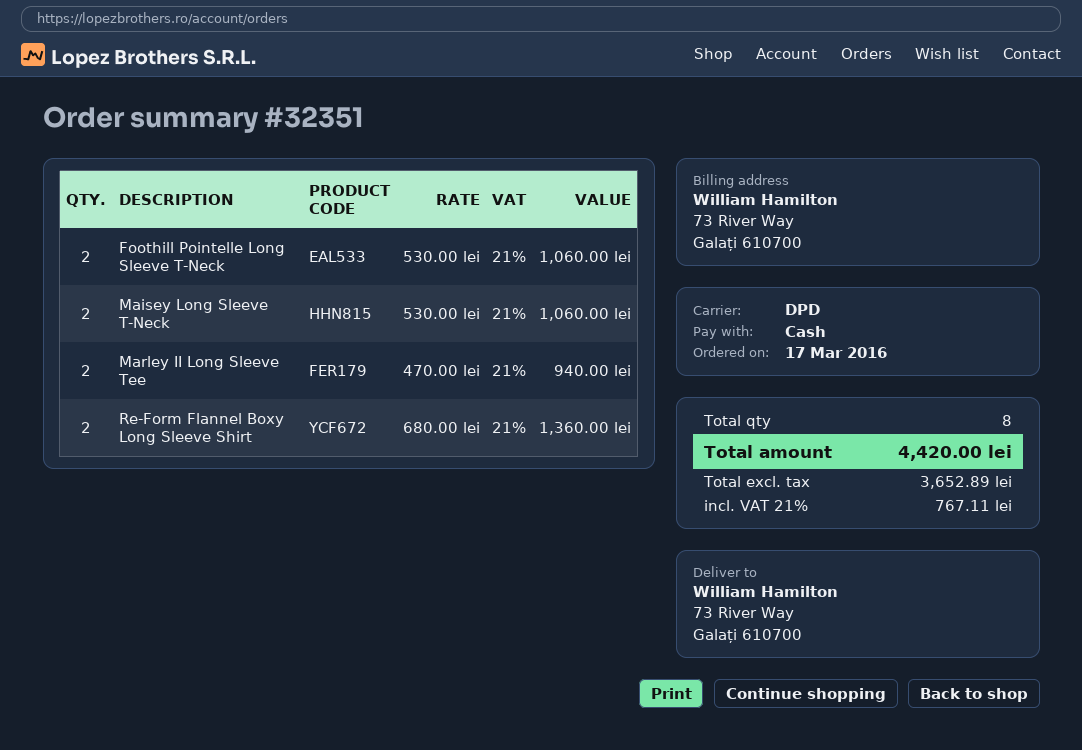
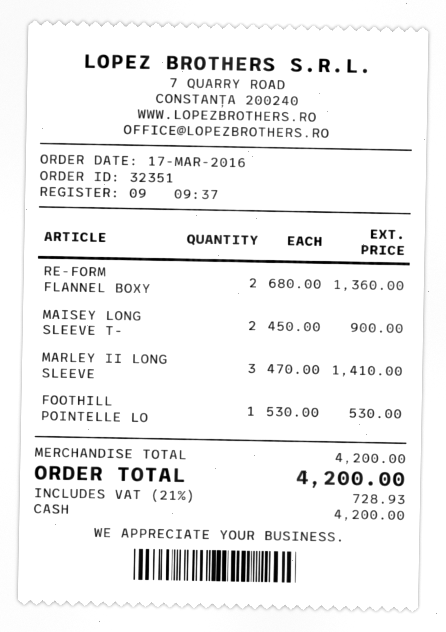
Foothill Pointelle Long Sleeve T-Neck: 2 x 530.00 = 1060.00 -> 1 x 530.00 = 530.00
Maisey Long Sleeve T-Neck: 2 x 530.00 = 1060.00 -> 2 x 450.00 = 900.00
Marley II Long Sleeve Tee: 2 x 470.00 = 940.00 -> 3 x 470.00 = 1410.00
tax: 21% = 767.11 -> 21% = 728.93
total: 4420.00 -> 4200.00

